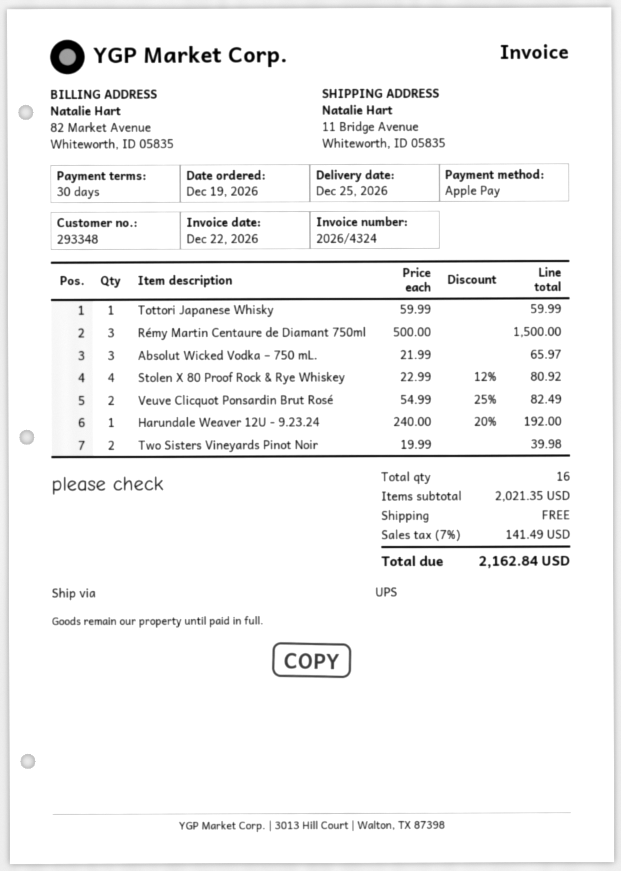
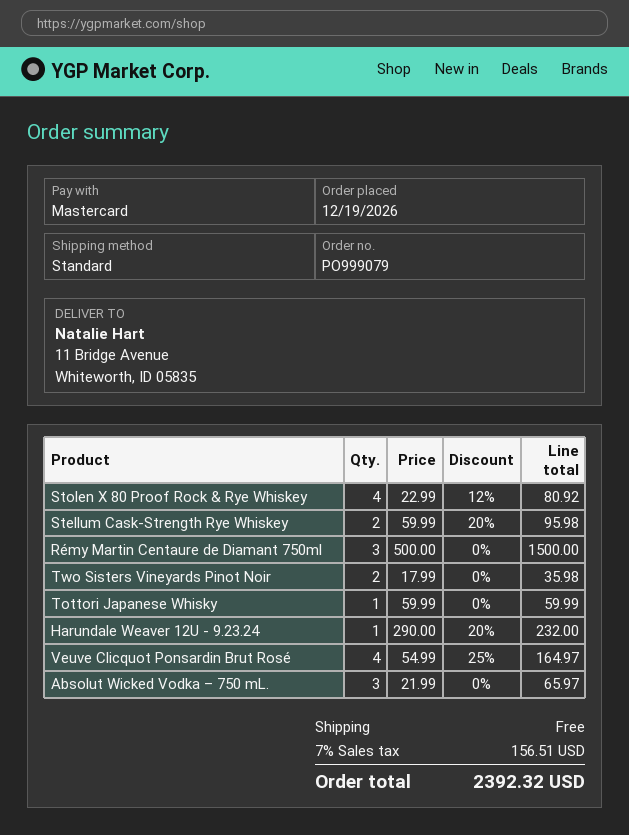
payment method: Apple Pay -> Mastercard
shipping method: UPS -> standard
Veuve Clicquot Ponsardin Brut Rosé: 2 x 54.99 - 25% = 82.49 -> 4 x 54.99 - 25% = 164.97
Harundale Weaver 12U - 9.23.24: 1 x 240.00 - 20% = 192.00 -> 1 x 290.00 - 20% = 232.00
Two Sisters Vineyards Pinot Noir: 2 x 19.99 = 39.98 -> 2 x 17.99 = 35.98
Stellum Cask-Strength Rye Whiskey: none -> 2 x 59.99 - 20% = 95.98
tax: 7% = 141.49 -> 7% = 156.51
total: 2162.84 -> 2392.32

